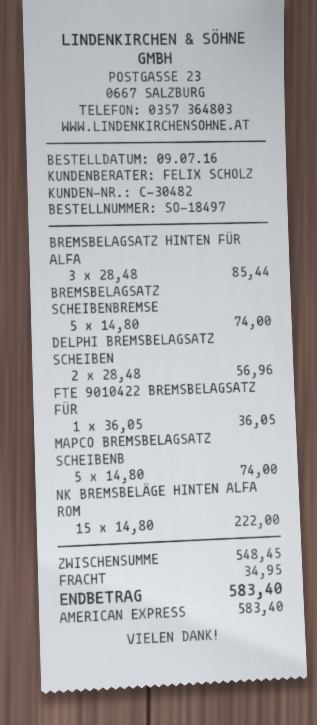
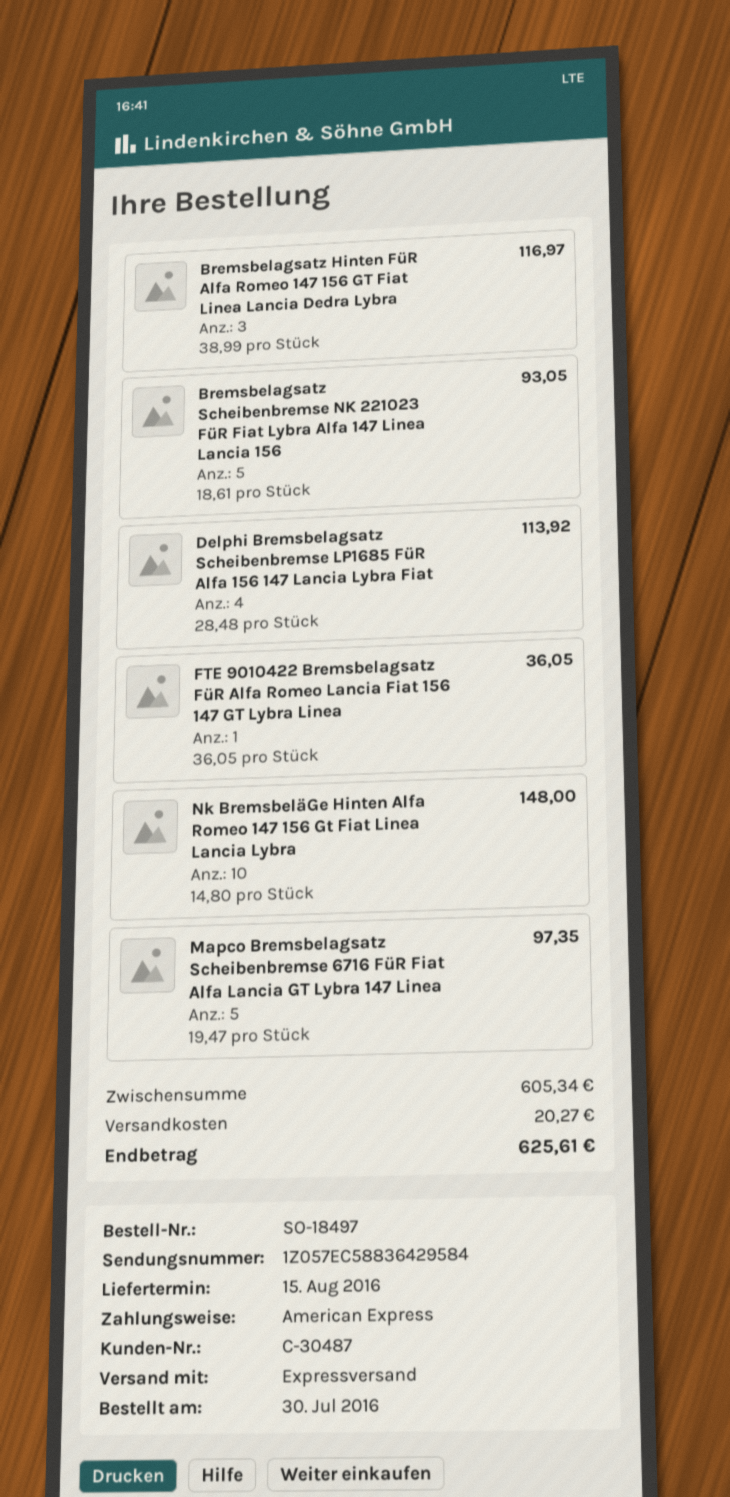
order date: 2016-07-09 -> 2016-07-30
customer number: C-30482 -> C-30487
BREMSBELAGSATZ HINTEN FÜR ALFA: 3 x 28.48 = 85.44 -> 3 x 38.99 = 116.97
BREMSBELAGSATZ SCHEIBENBREMSE: 5 x 14.80 = 74.00 -> 5 x 18.61 = 93.05
DELPHI BREMSBELAGSATZ SCHEIBEN: 2 x 28.48 = 56.96 -> 4 x 28.48 = 113.92
MAPCO BREMSBELAGSATZ SCHEIBENB: 5 x 14.80 = 74.00 -> 5 x 19.47 = 97.35
NK BREMSBELÄGE HINTEN ALFA ROM: 15 x 14.80 = 222.00 -> 10 x 14.80 = 148.00
subtotal: 548.45 -> 605.34
shipping: 34.95 -> 20.27
total: 583.40 -> 625.61

